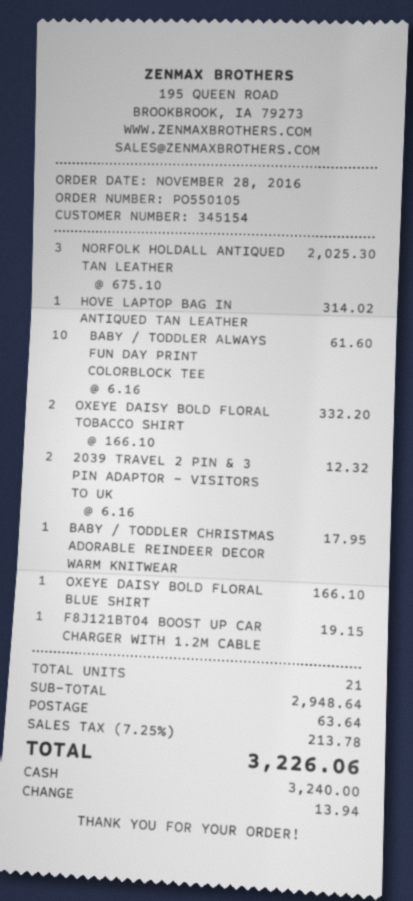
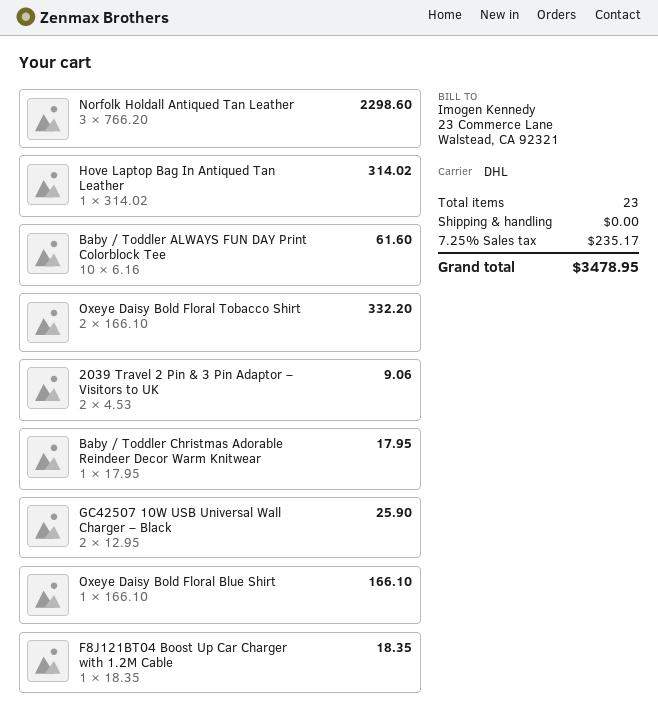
NORFOLK HOLDALL ANTIQUED TAN LEATHER: 3 x 675.10 = 2025.30 -> 3 x 766.20 = 2298.60
2039 TRAVEL 2 PIN & 3 PIN ADAPTOR – VISITORS TO UK: 2 x 6.16 = 12.32 -> 2 x 4.53 = 9.06
F8J121BT04 BOOST UP CAR CHARGER WITH 1.2M CABLE: 1 x 19.15 = 19.15 -> 1 x 18.35 = 18.35
GC42507 10W USB Universal Wall Charger – Black: none -> 2 x 12.95 = 25.90
total quantity: 21 -> 23
shipping: 63.64 -> 0.00
tax: 7.25% = 213.78 -> 7.25% = 235.17
total: 3226.06 -> 3478.95

